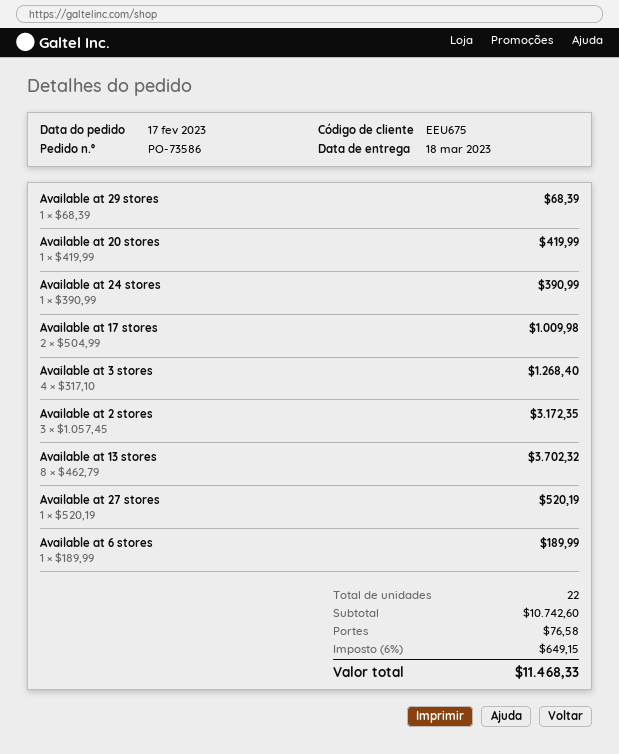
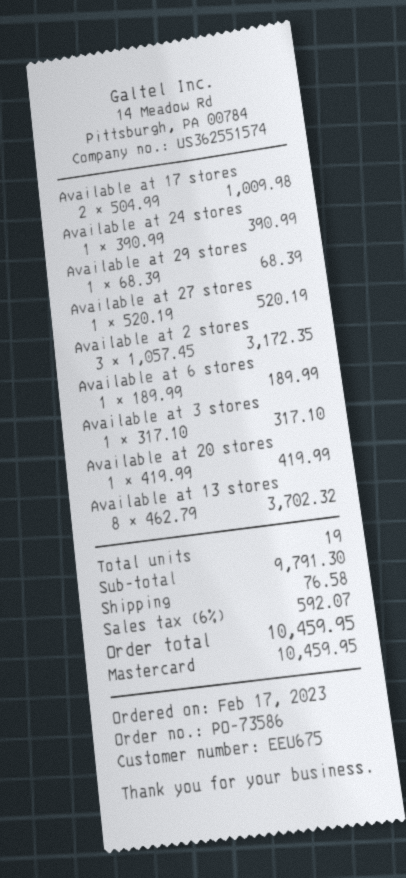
Available at 3 stores: 4 x 317.10 = 1268.40 -> 1 x 317.10 = 317.10
total quantity: 22 -> 19
subtotal: 10742.60 -> 9791.30
tax: 6% = 649.15 -> 6% = 592.07
total: 11468.33 -> 10459.95

